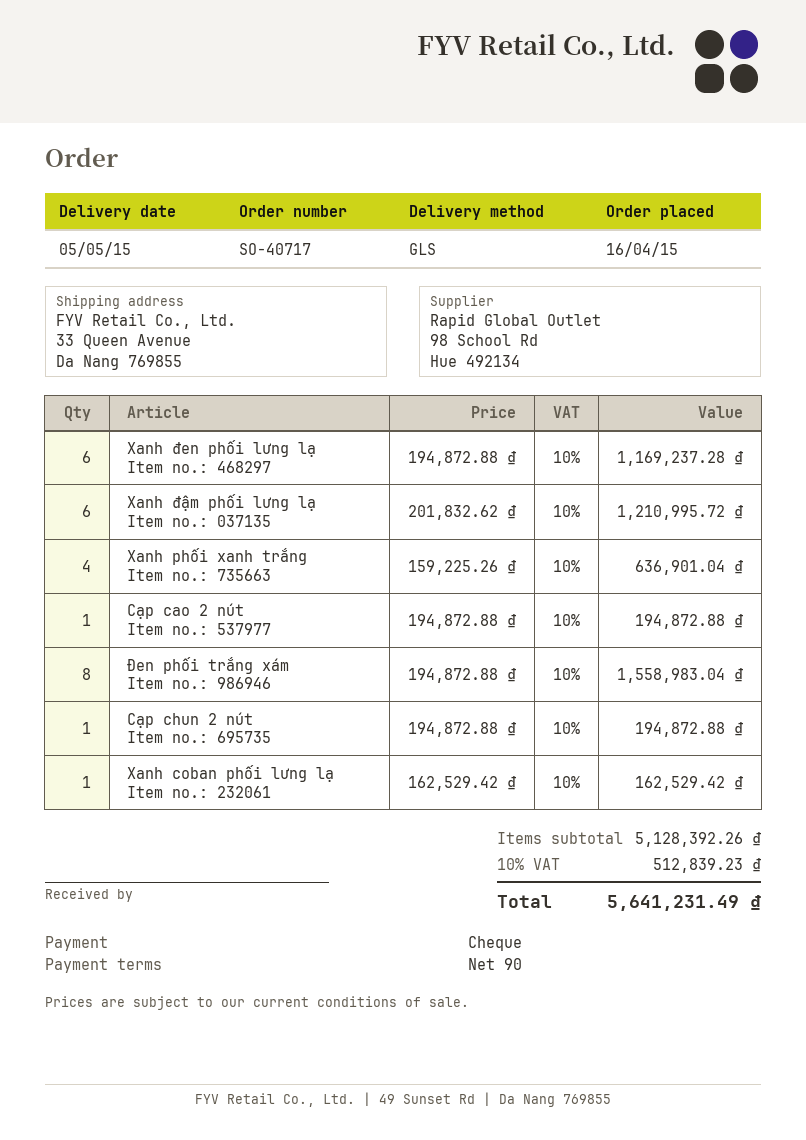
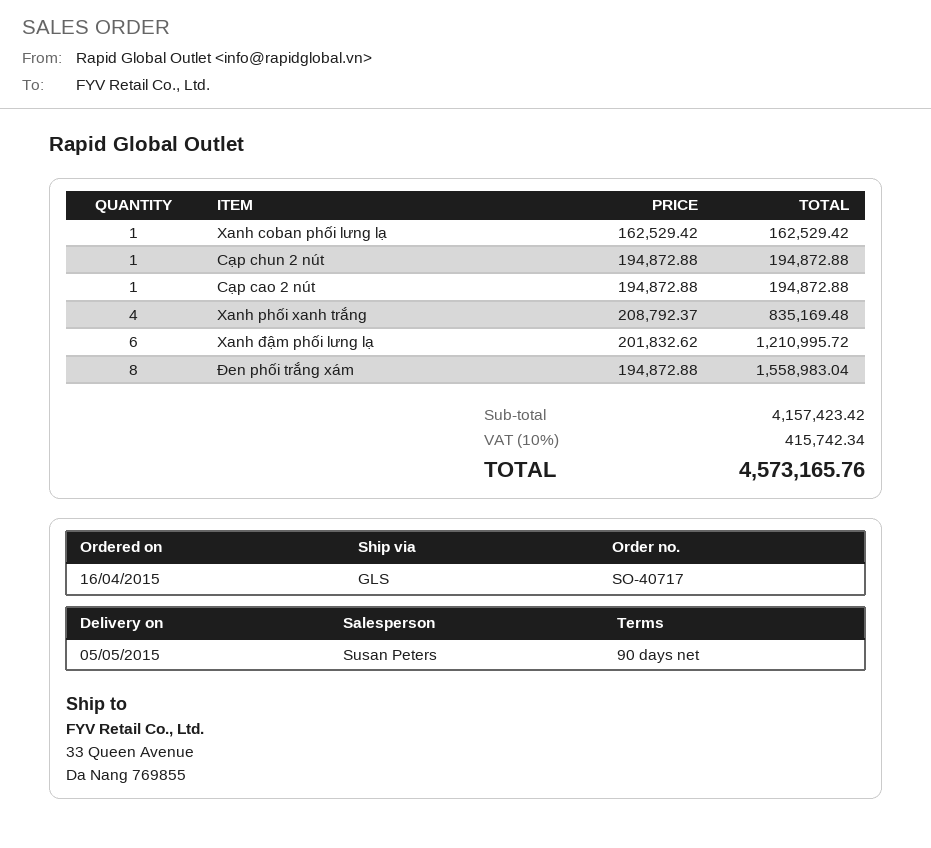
Xanh đen phối lưng lạ: 6 x 194872.88 = 1169237.28 -> none
Xanh phối xanh trắng: 4 x 159225.26 = 636901.04 -> 4 x 208792.37 = 835169.48
subtotal: 5128392.26 -> 4157423.42
tax: 10% = 512839.23 -> 10% = 415742.34
total: 5641231.49 -> 4573165.76

